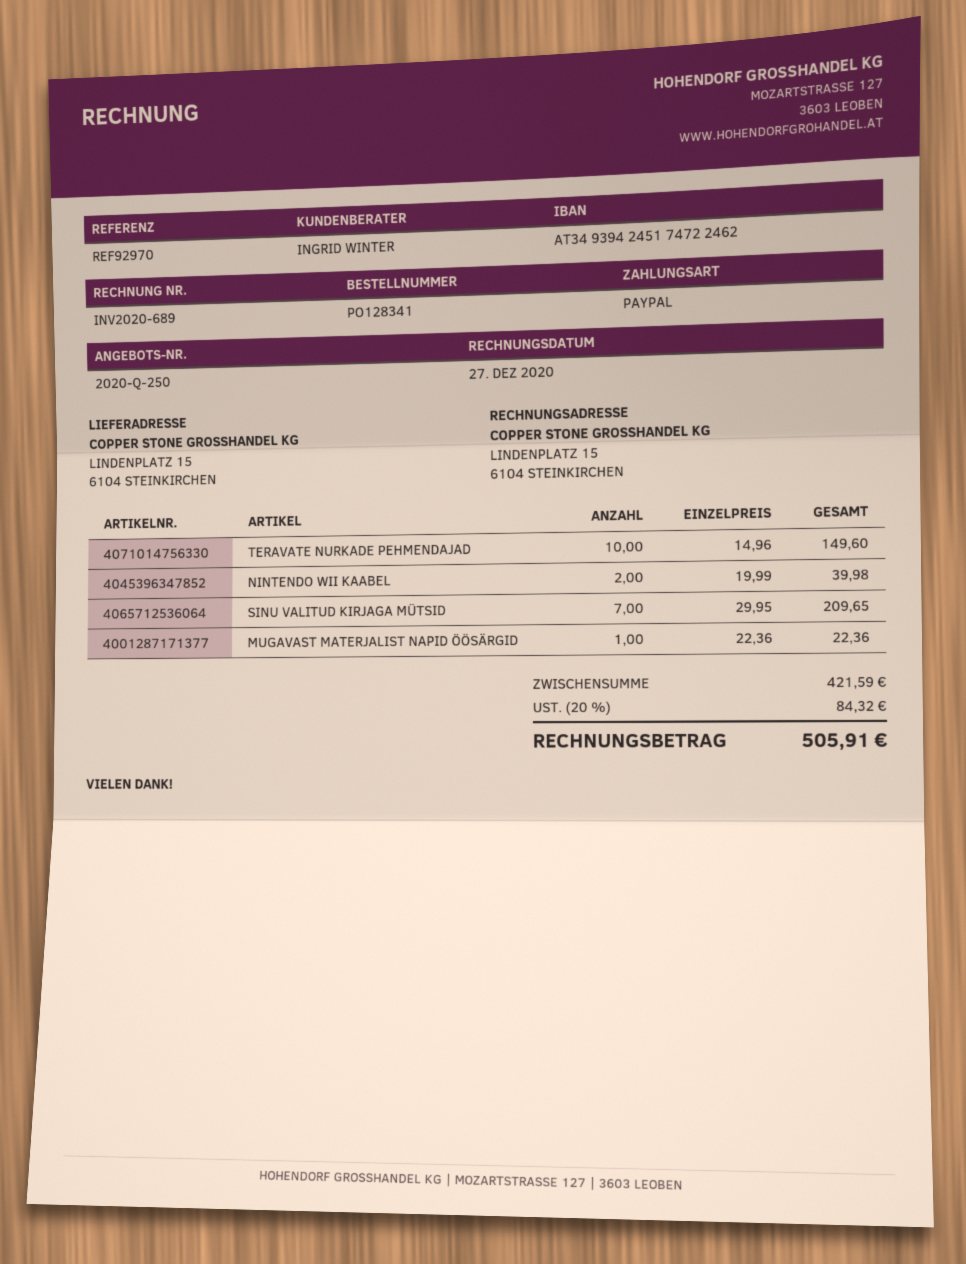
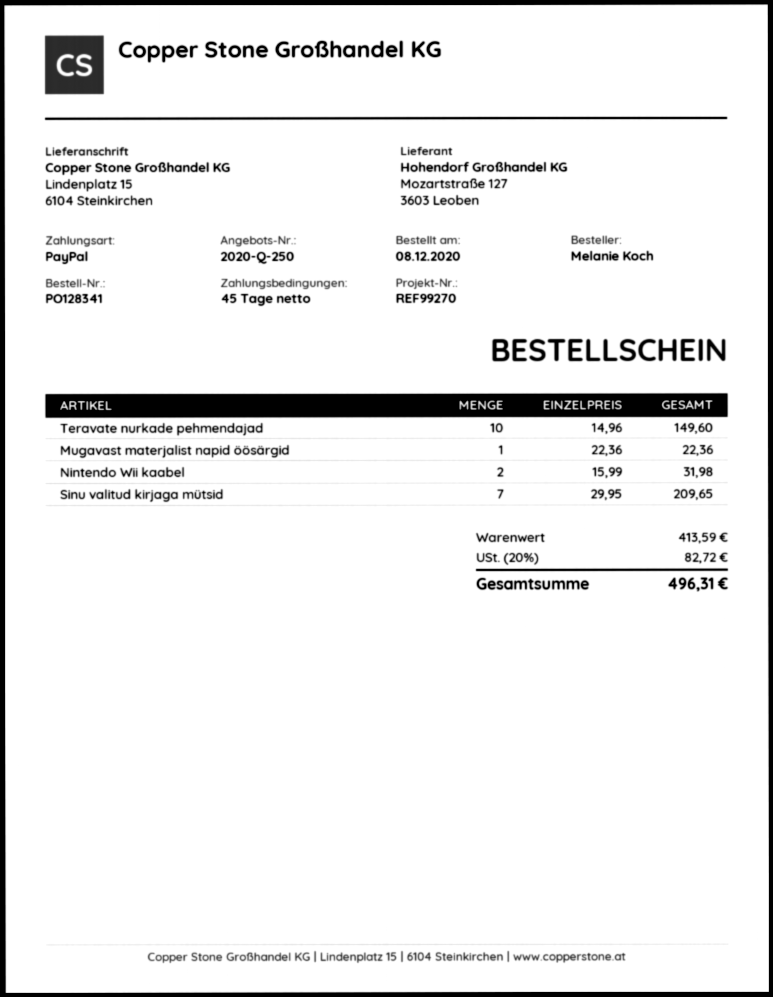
reference: REF92970 -> REF99270
NINTENDO WII KAABEL: 2 x 19.99 = 39.98 -> 2 x 15.99 = 31.98
subtotal: 421.59 -> 413.59
tax: 20% = 84.32 -> 20% = 82.72
total: 505.91 -> 496.31

